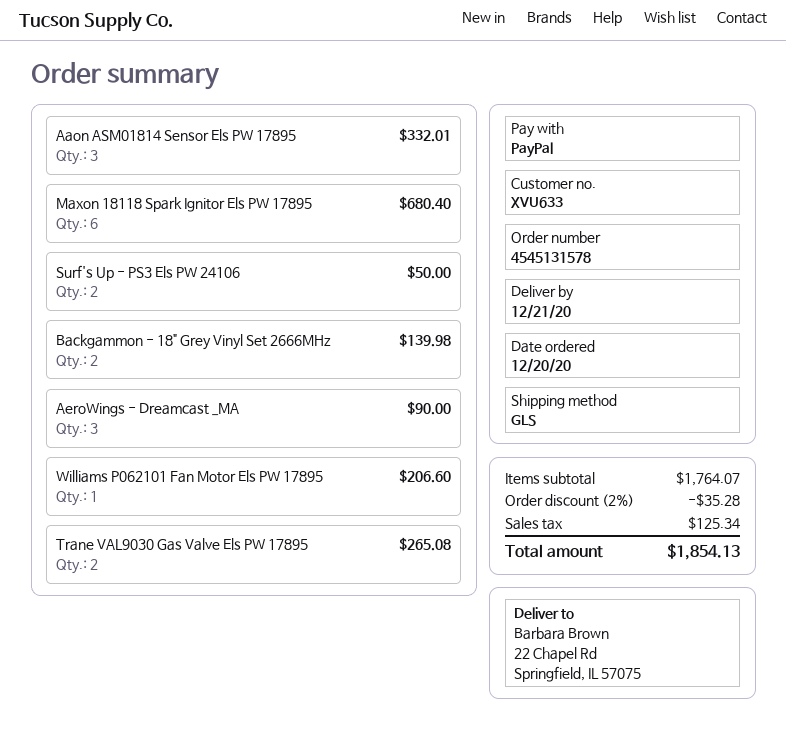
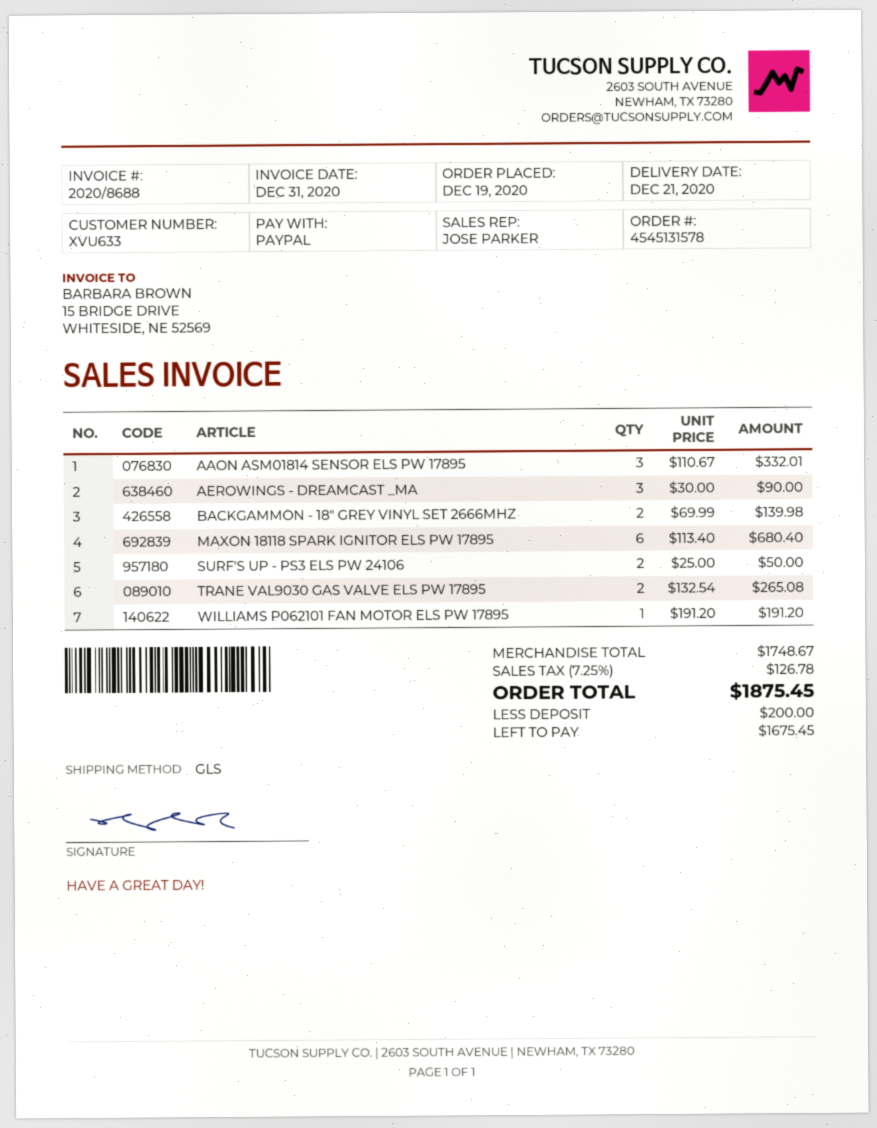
order date: 2020-12-20 -> 2020-12-19
Williams P062101 Fan Motor Els PW 17895: 1 for 206.60 -> 1 for 191.20
subtotal: 1764.07 -> 1748.67
discount: 2% = 35.28 -> none
tax: 125.34 -> 126.78
total: 1854.13 -> 1875.45

